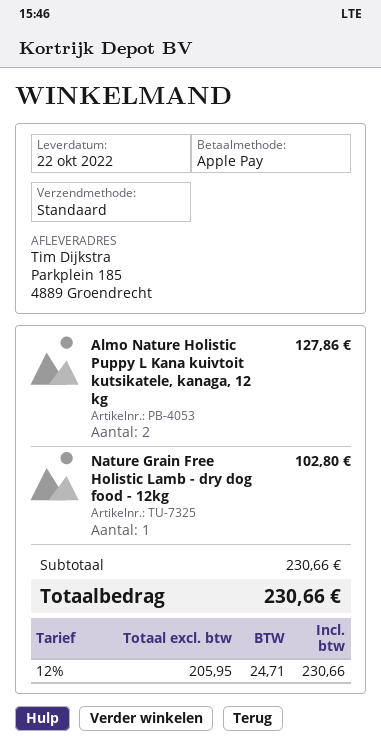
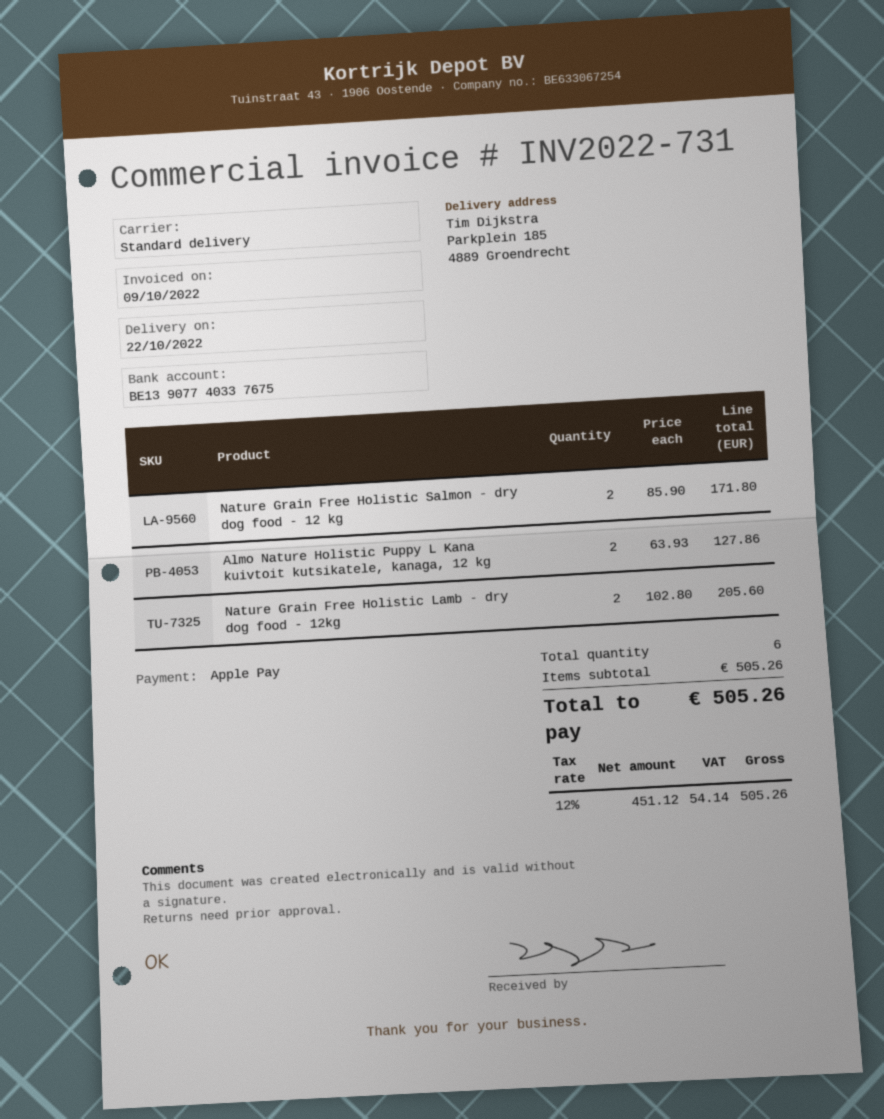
Nature Grain Free Holistic Lamb - dry dog food - 12kg: 1 for 102.80 -> 2 for 205.60
Nature Grain Free Holistic Salmon - dry dog food - 12 kg: none -> 2 for 171.80
subtotal: 230.66 -> 505.26
net: 205.95 -> 451.12
tax: 12% = 24.71 -> 12% = 54.14
total: 230.66 -> 505.26

